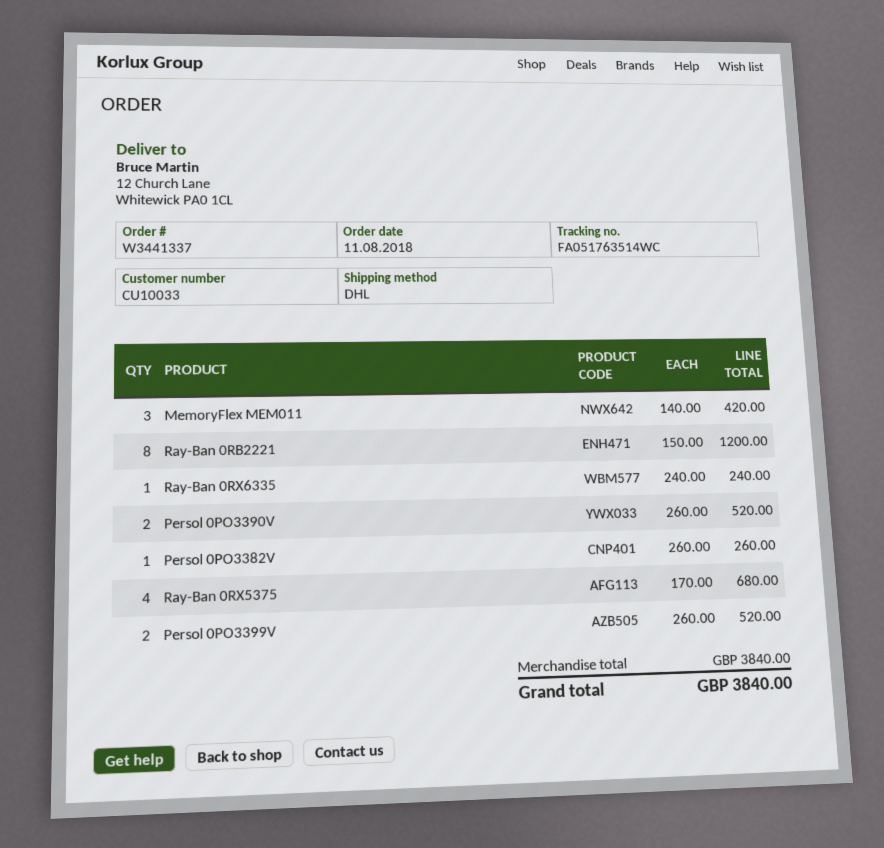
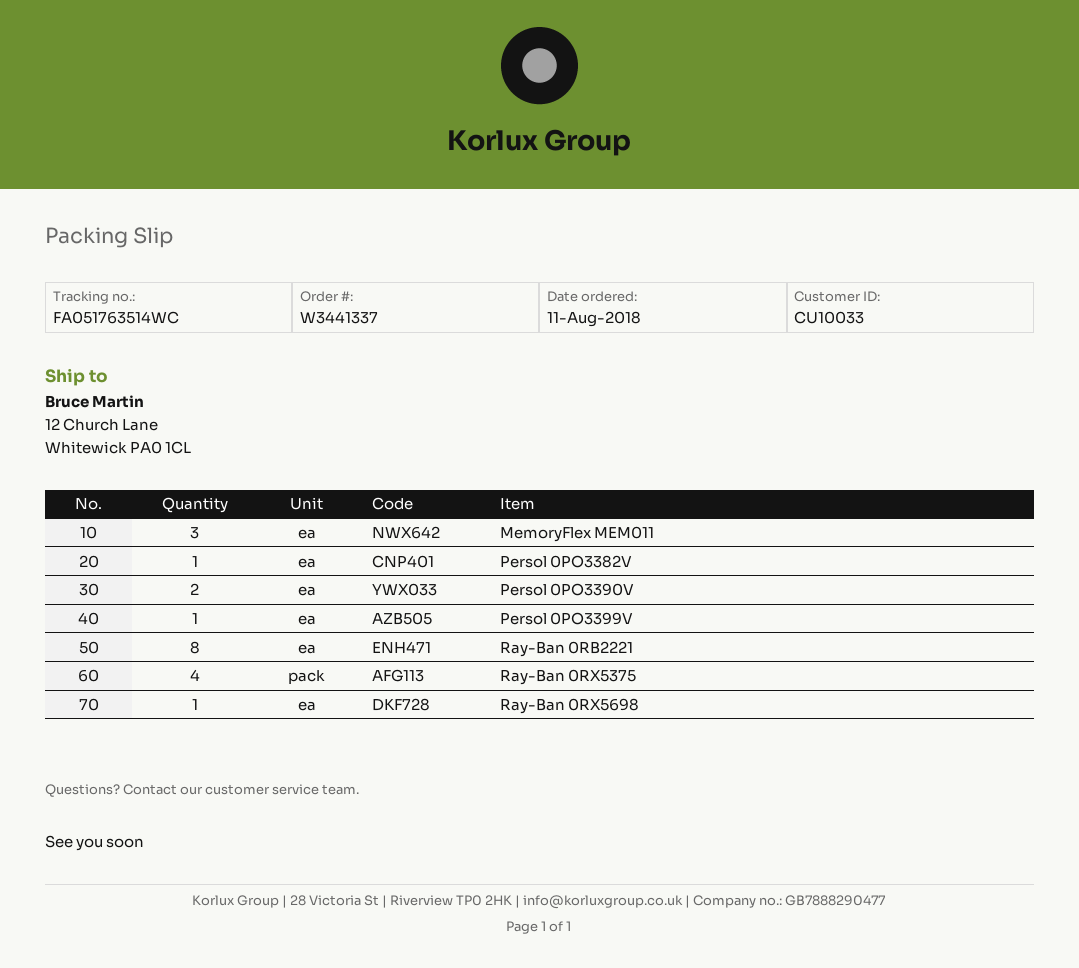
Ray-Ban 0RX6335: 1 -> none
Persol 0PO3399V: 2 -> 1
Ray-Ban 0RX5698: none -> 1

